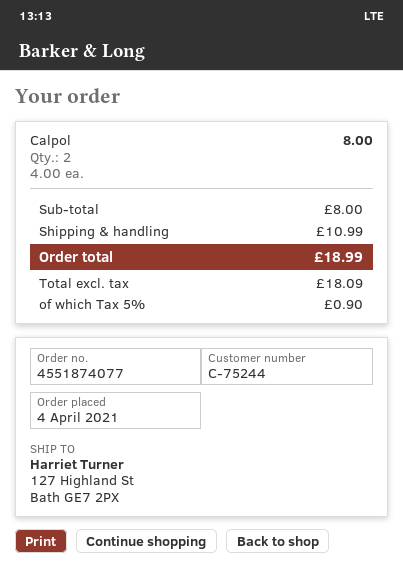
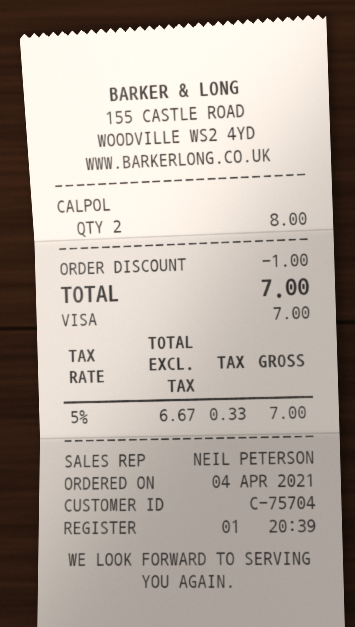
customer number: C-75244 -> C-75704
discount: none -> 1.00
shipping: 10.99 -> none
net: 18.09 -> 6.67
tax: 5% = 0.90 -> 5% = 0.33
total: 18.99 -> 7.00

